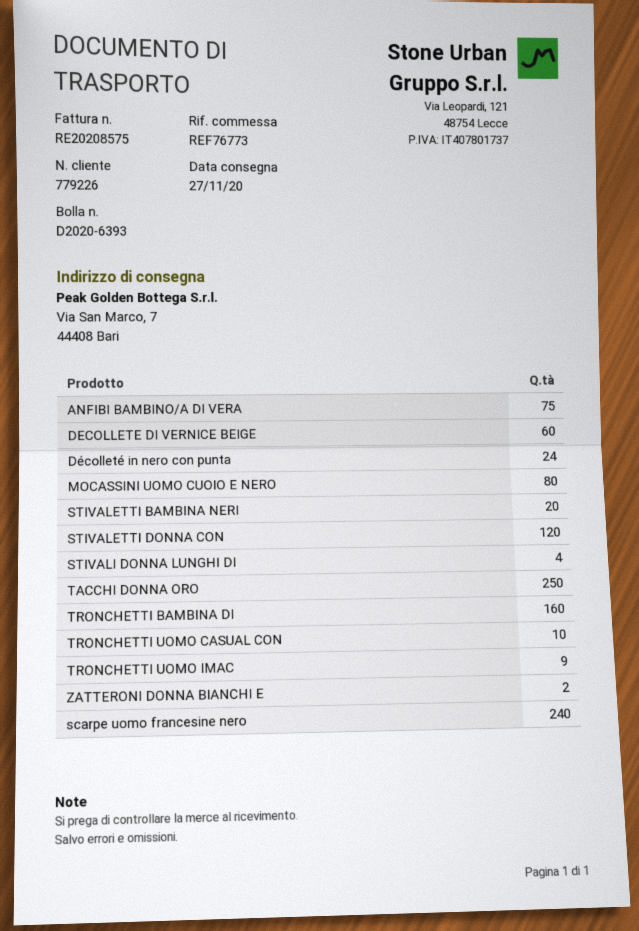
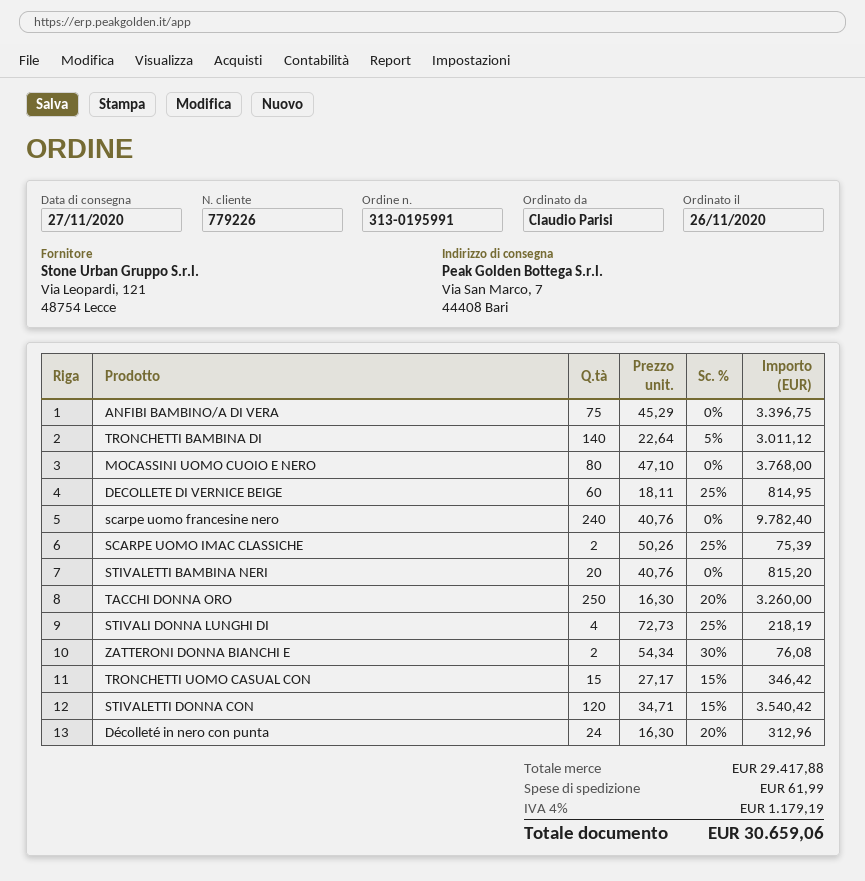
TRONCHETTI BAMBINA DI: 160 -> 140
TRONCHETTI UOMO CASUAL CON: 10 -> 15
TRONCHETTI UOMO IMAC: 9 -> none
SCARPE UOMO IMAC CLASSICHE: none -> 2

